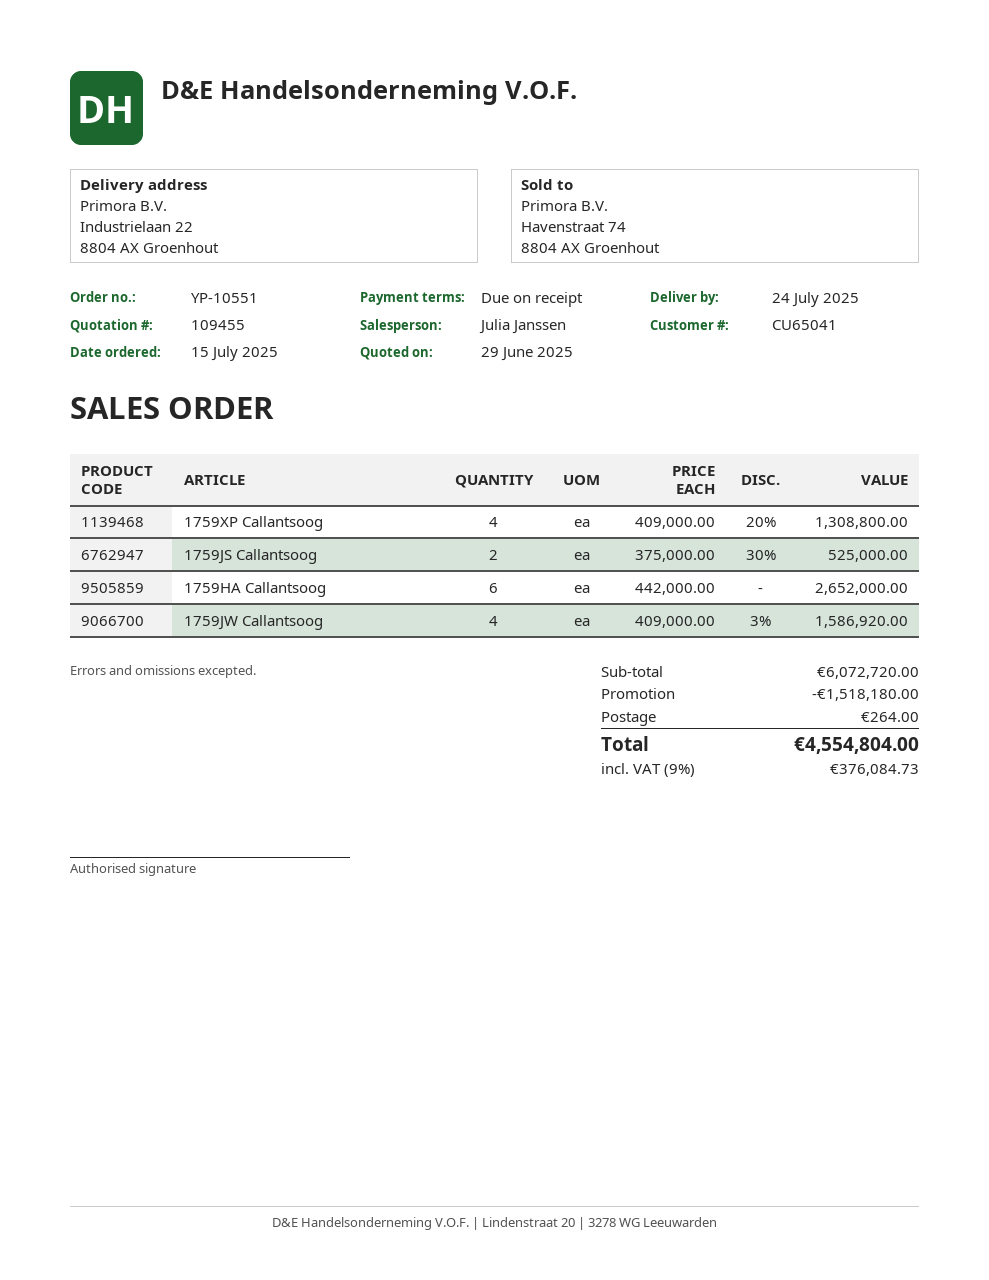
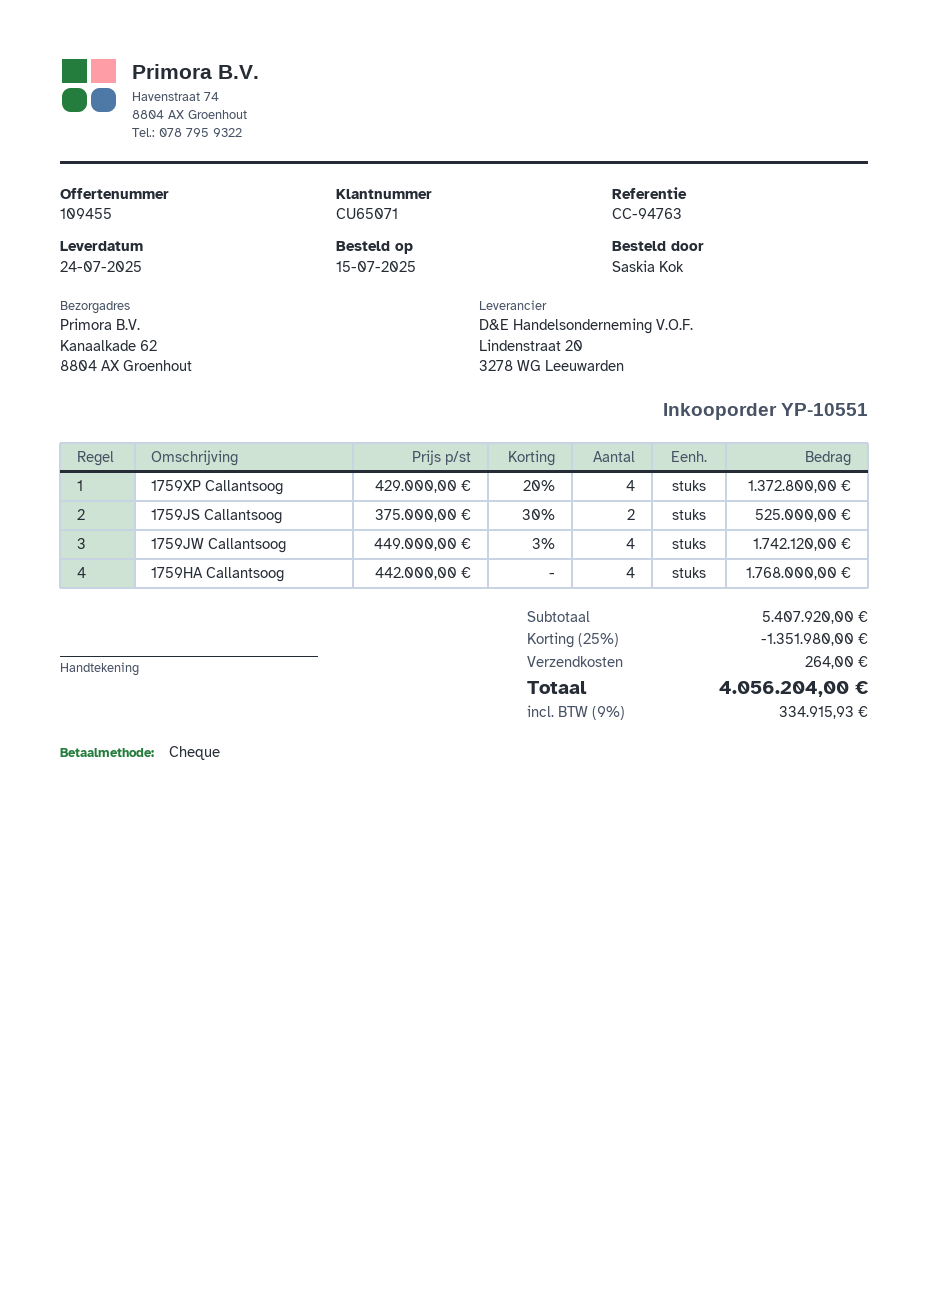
customer number: CU65041 -> CU65071
ship to: Industrielaan 22, 8804 AX Groenhout -> Kanaalkade 62, 8804 AX Groenhout
1759XP Callantsoog: 4 x 409000.00 - 20% = 1308800.00 -> 4 x 429000.00 - 20% = 1372800.00
1759HA Callantsoog: 6 x 442000.00 = 2652000.00 -> 4 x 442000.00 = 1768000.00
1759JW Callantsoog: 4 x 409000.00 - 3% = 1586920.00 -> 4 x 449000.00 - 3% = 1742120.00
subtotal: 6072720.00 -> 5407920.00
discount: 1518180.00 -> 1351980.00
tax: 9% = 376084.73 -> 9% = 334915.93
total: 4554804.00 -> 4056204.00

